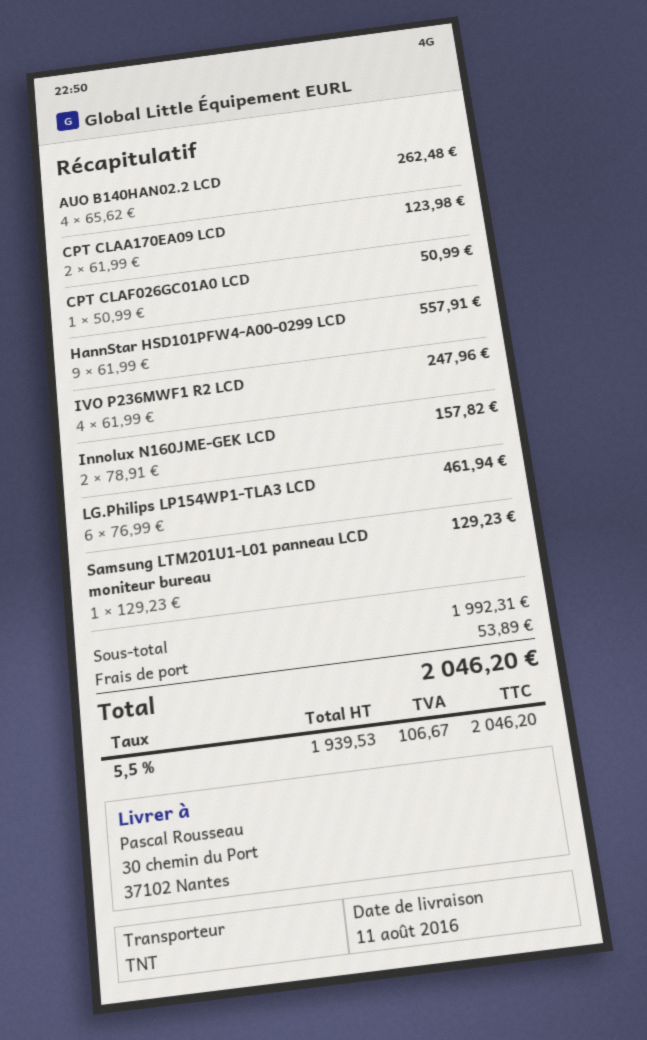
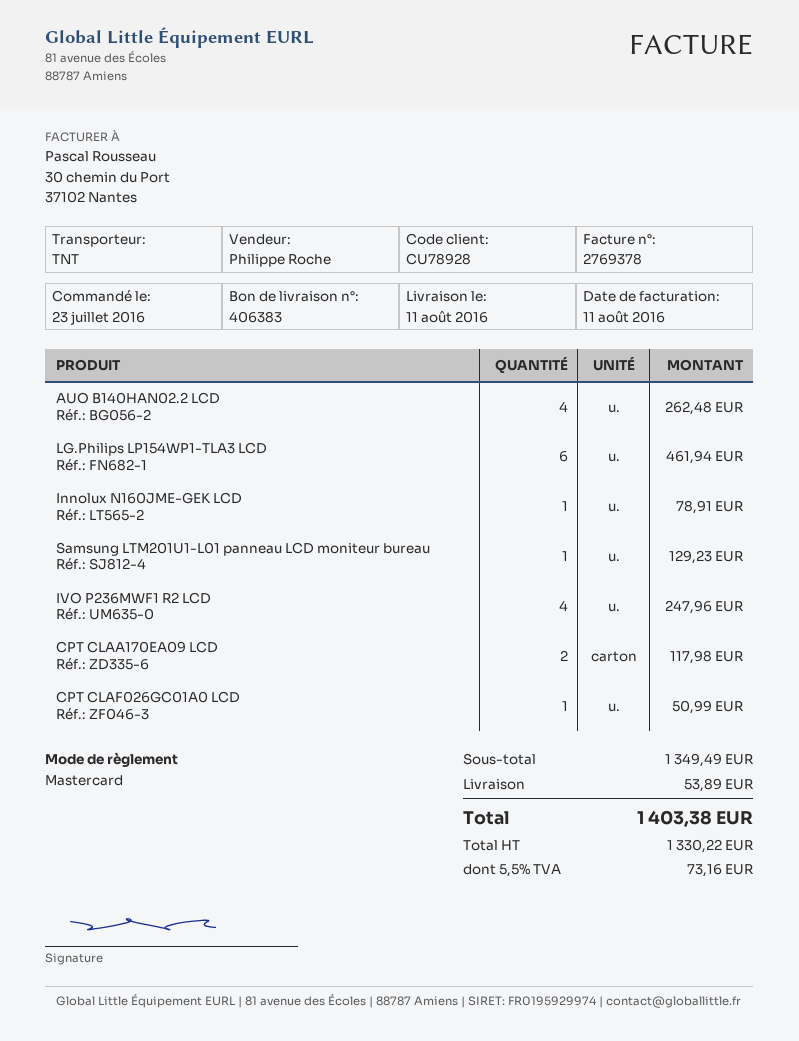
CPT CLAA170EA09 LCD: 2 for 123.98 -> 2 for 117.98
HannStar HSD101PFW4-A00-0299 LCD: 9 for 557.91 -> none
Innolux N160JME-GEK LCD: 2 for 157.82 -> 1 for 78.91
subtotal: 1992.31 -> 1349.49
net: 1939.53 -> 1330.22
tax: 5.5% = 106.67 -> 5.5% = 73.16
total: 2046.20 -> 1403.38

